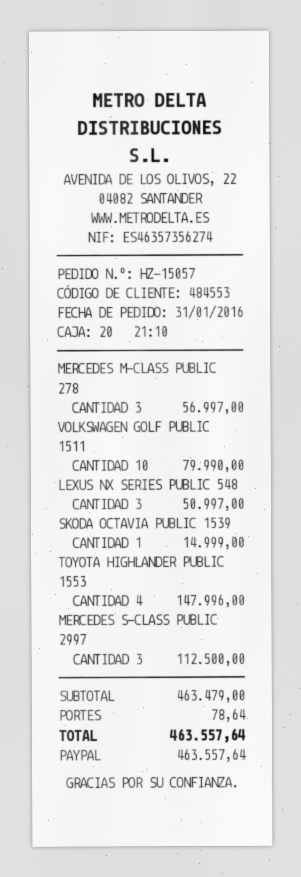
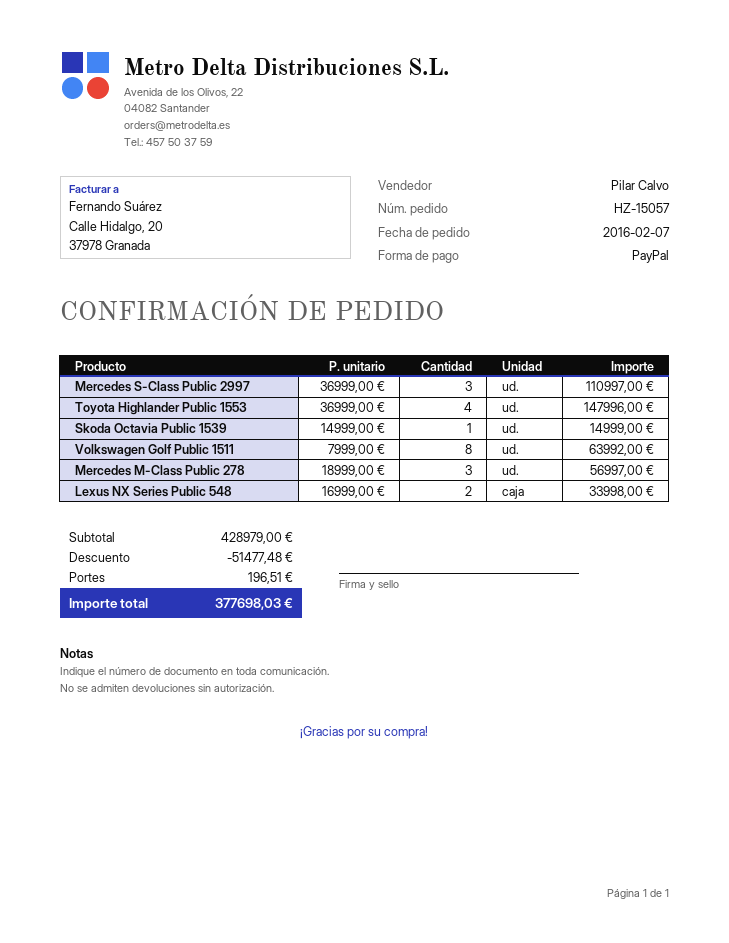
order date: 2016-01-31 -> 2016-02-07
VOLKSWAGEN GOLF PUBLIC 1511: 10 for 79990.00 -> 8 for 63992.00
LEXUS NX SERIES PUBLIC 548: 3 for 50997.00 -> 2 for 33998.00
MERCEDES S-CLASS PUBLIC 2997: 3 for 112500.00 -> 3 for 110997.00
subtotal: 463479.00 -> 428979.00
discount: none -> 51477.48
shipping: 78.64 -> 196.51
total: 463557.64 -> 377698.03

